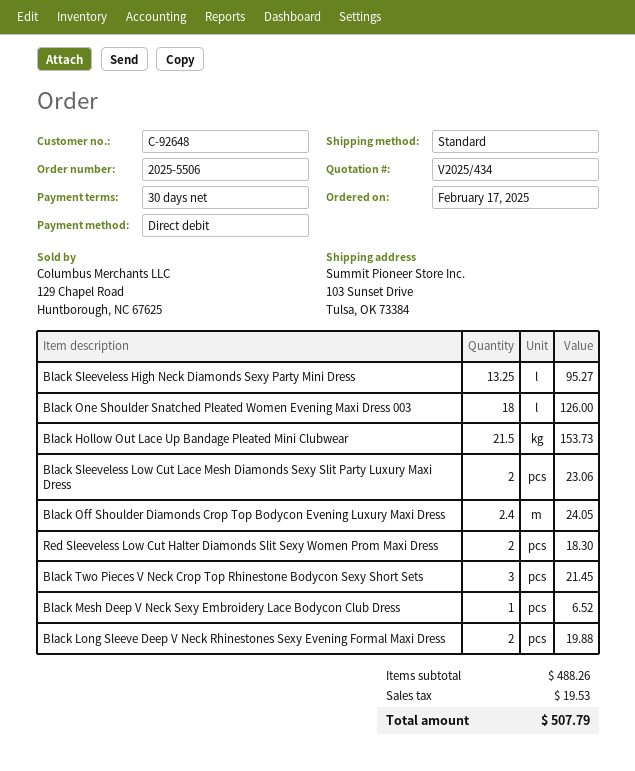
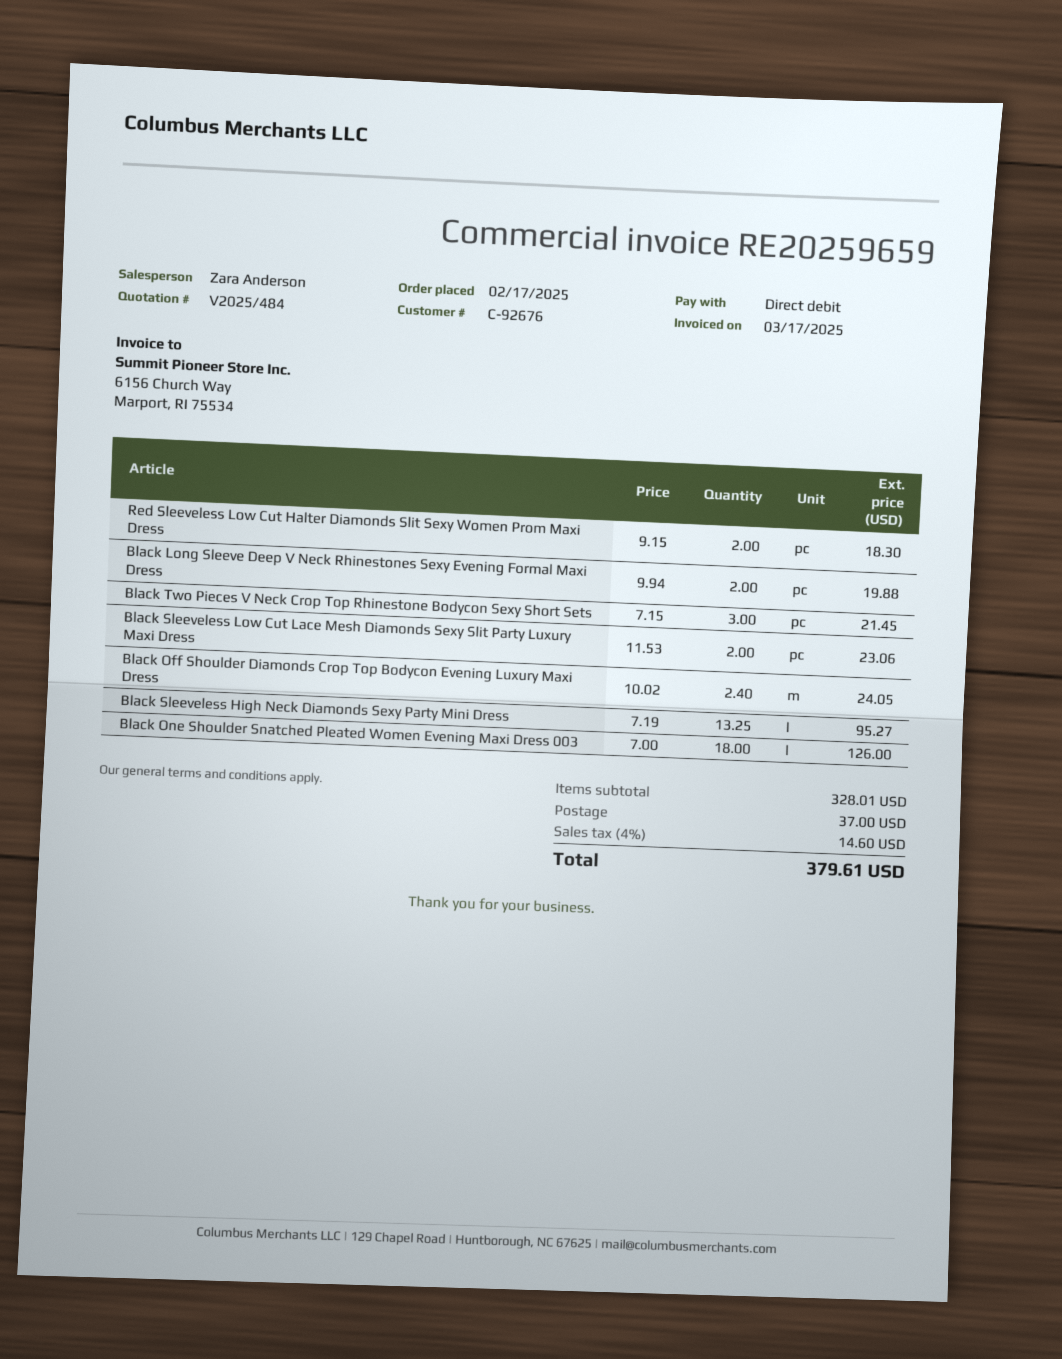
quote number: V2025/434 -> V2025/484
customer number: C-92648 -> C-92676
Black Hollow Out Lace Up Bandage Pleated Mini Clubwear: 21.5 for 153.73 -> none
Black Mesh Deep V Neck Sexy Embroidery Lace Bodycon Club Dress: 1 for 6.52 -> none
subtotal: 488.26 -> 328.01
shipping: none -> 37.00
tax: 19.53 -> 14.60
total: 507.79 -> 379.61

